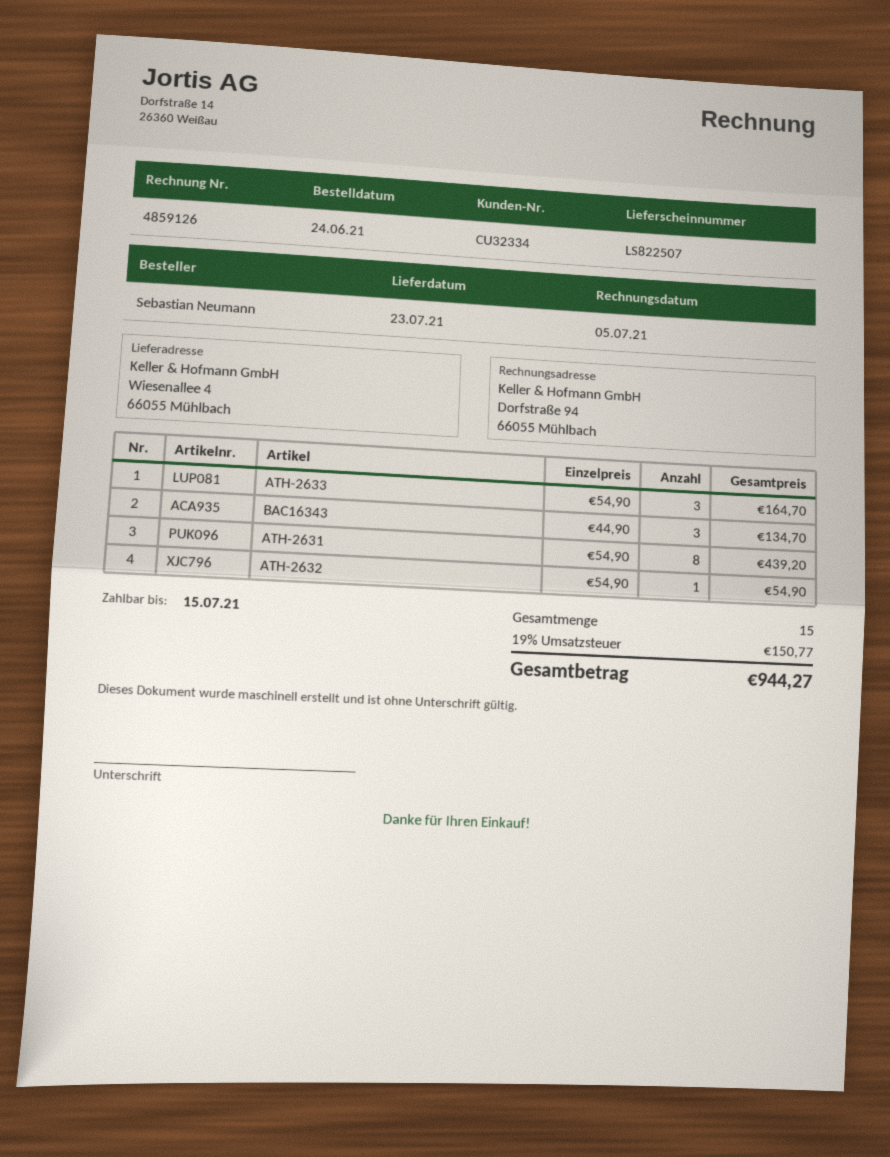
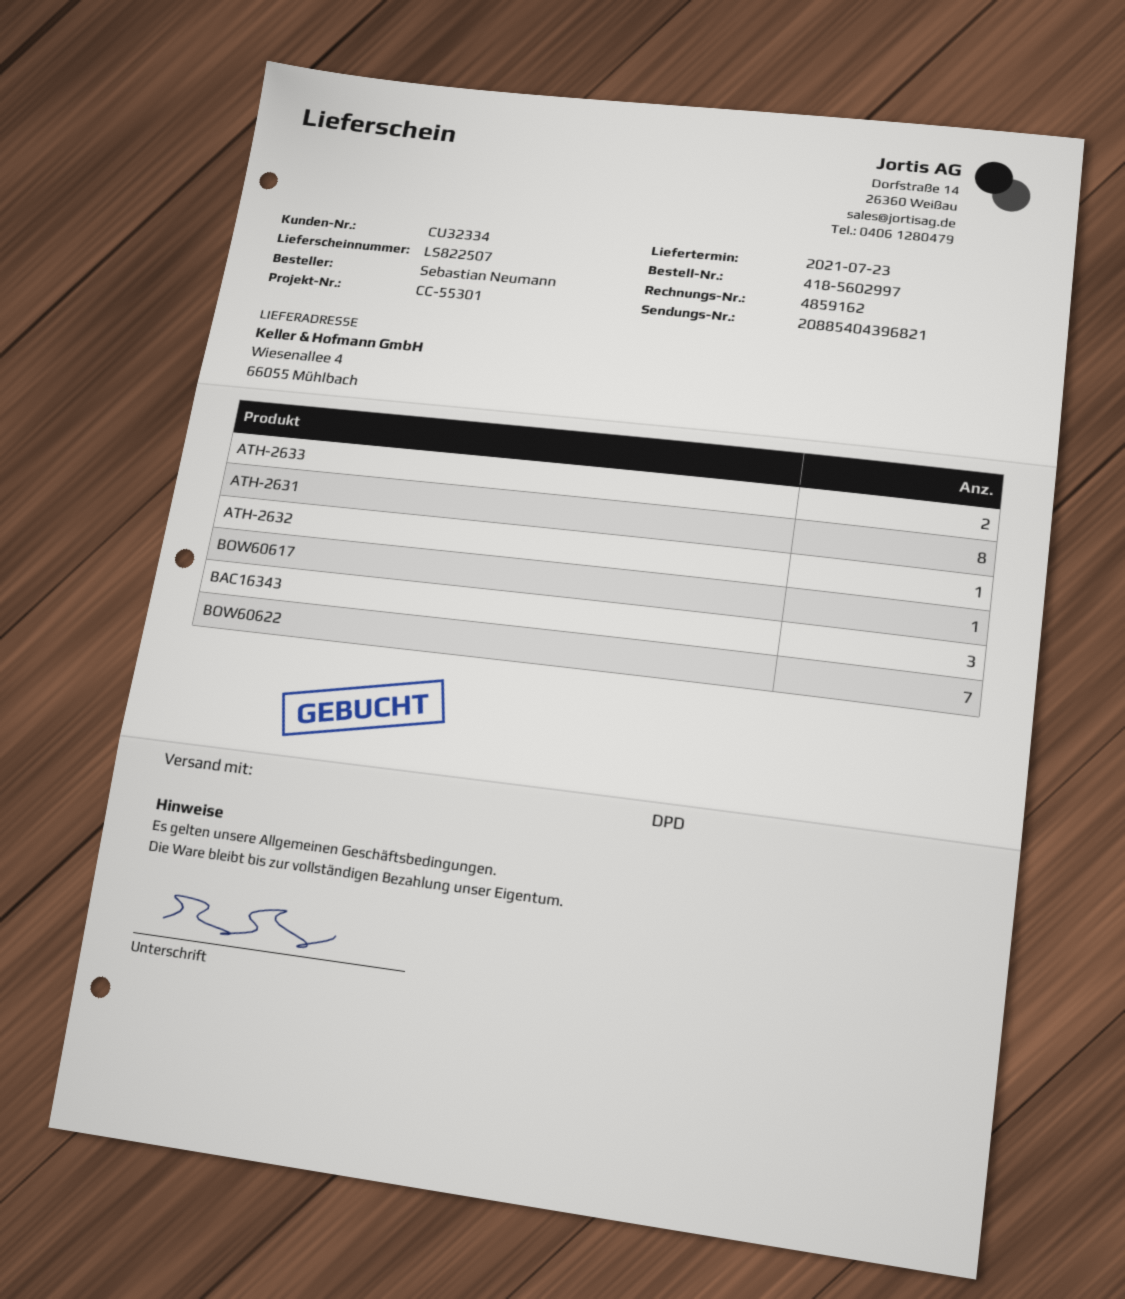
invoice number: 4859126 -> 4859162
ATH-2633: 3 -> 2
BOW60617: none -> 1
BOW60622: none -> 7

